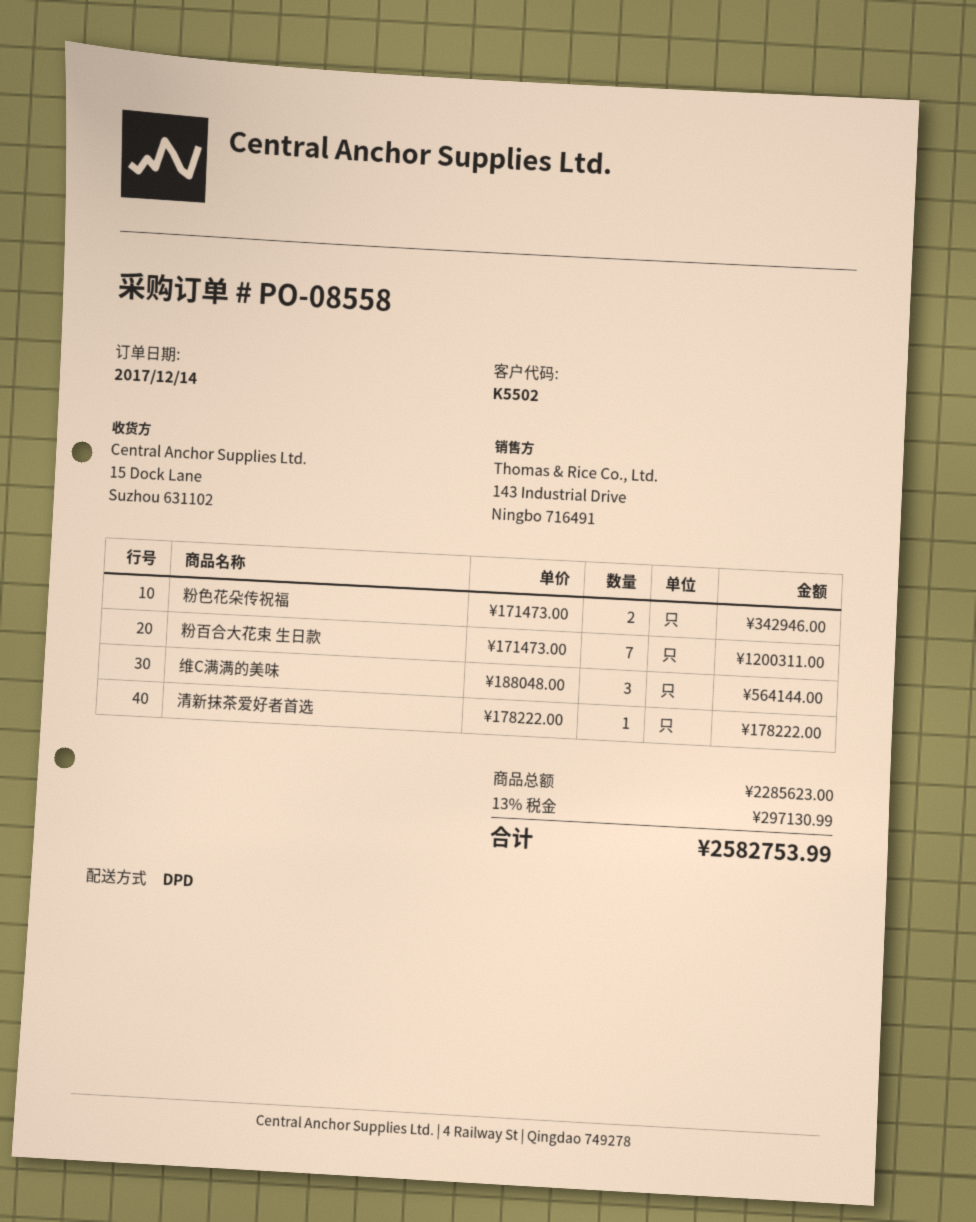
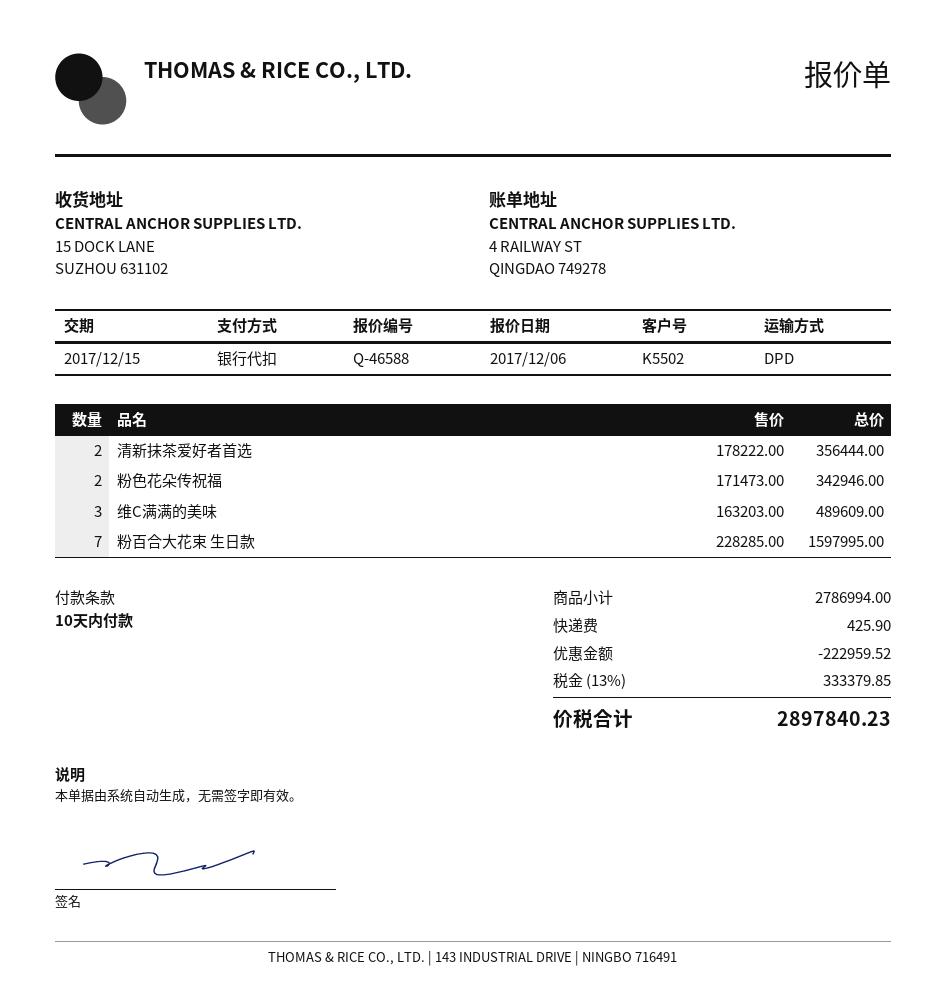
粉百合大花束 生日款: 7 x 171473.00 = 1200311.00 -> 7 x 228285.00 = 1597995.00
维C满满的美味: 3 x 188048.00 = 564144.00 -> 3 x 163203.00 = 489609.00
清新抹茶爱好者首选: 1 x 178222.00 = 178222.00 -> 2 x 178222.00 = 356444.00
subtotal: 2285623.00 -> 2786994.00
discount: none -> 222959.52
shipping: none -> 425.90
tax: 13% = 297130.99 -> 13% = 333379.85
total: 2582753.99 -> 2897840.23

